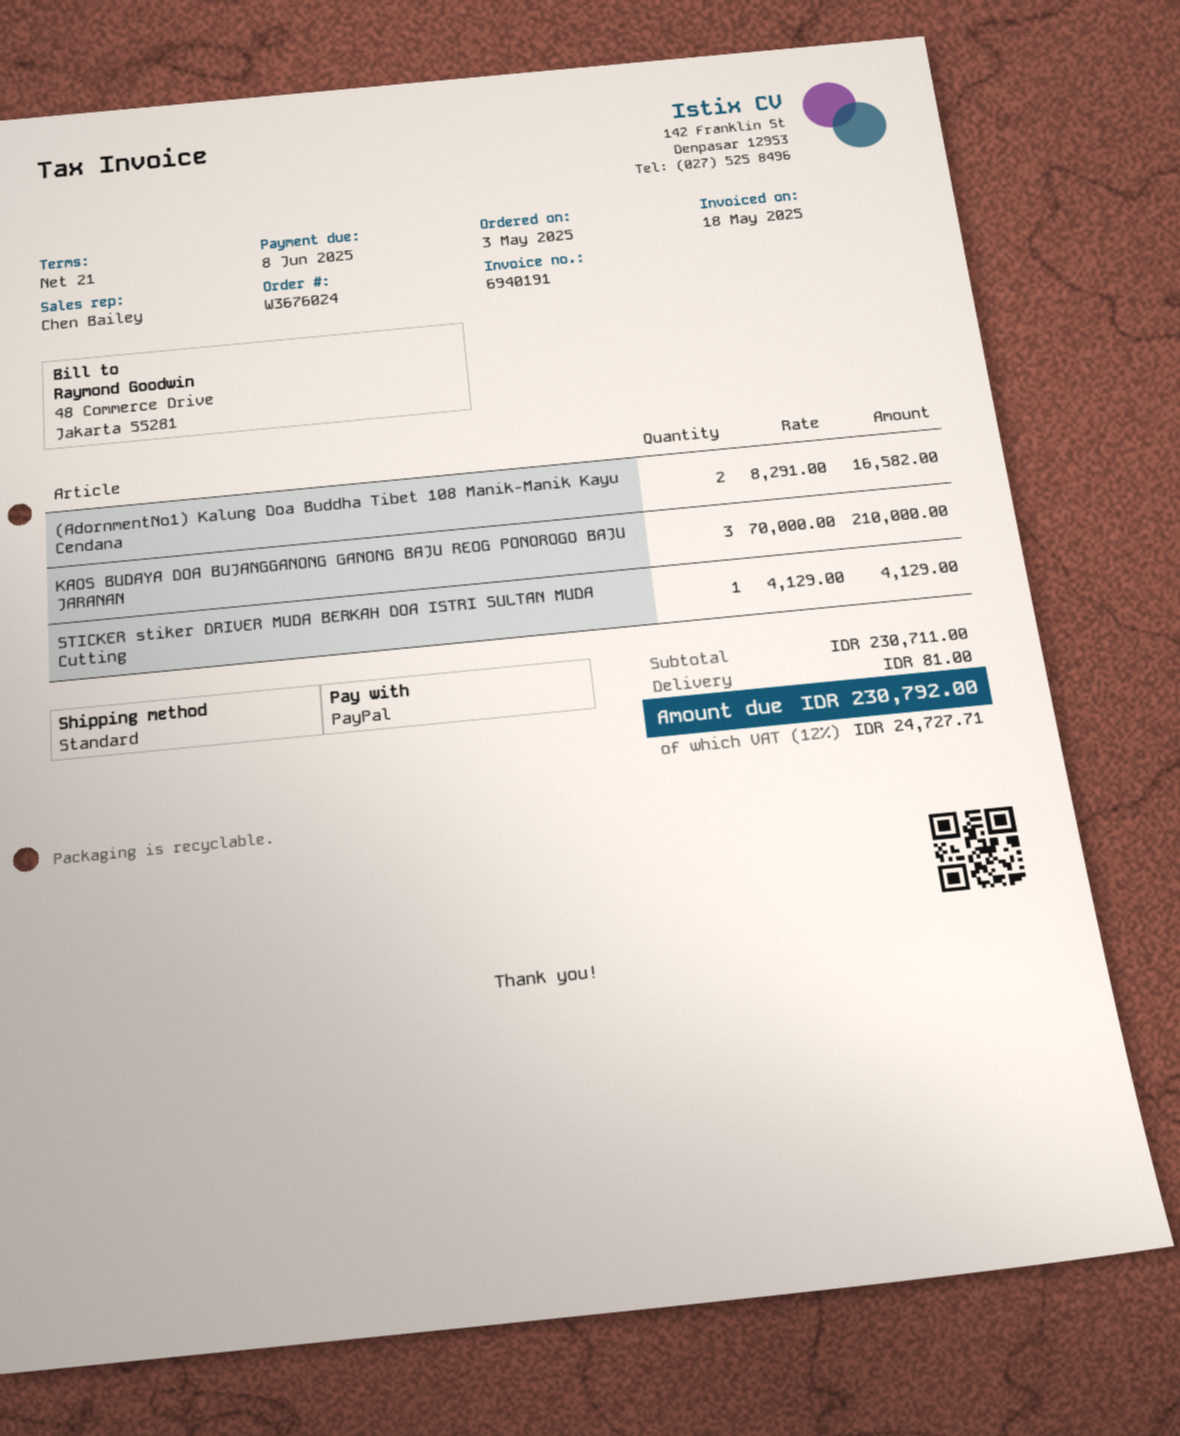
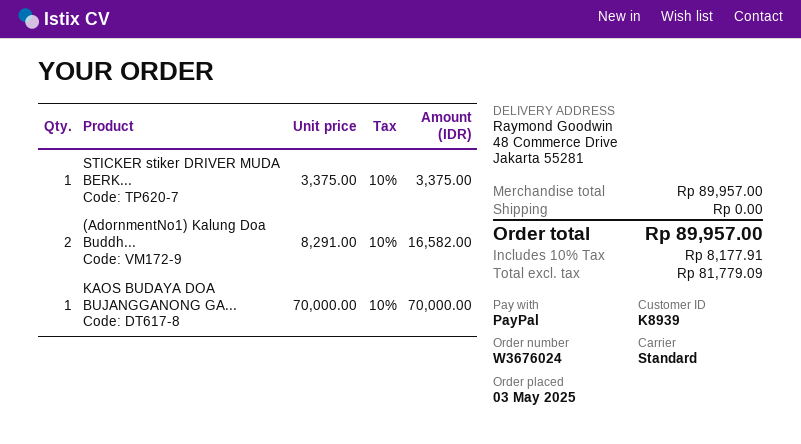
KAOS BUDAYA DOA BUJANGGANONG GANONG BAJU REOG PONOROGO BAJU JARANAN: 3 x 70000.00 = 210000.00 -> 1 x 70000.00 = 70000.00
STICKER stiker DRIVER MUDA BERKAH DOA ISTRI SULTAN MUDA Cutting: 1 x 4129.00 = 4129.00 -> 1 x 3375.00 = 3375.00
subtotal: 230711.00 -> 89957.00
shipping: 81.00 -> 0.00
tax: 12% = 24727.71 -> 10% = 8177.91
total: 230792.00 -> 89957.00

